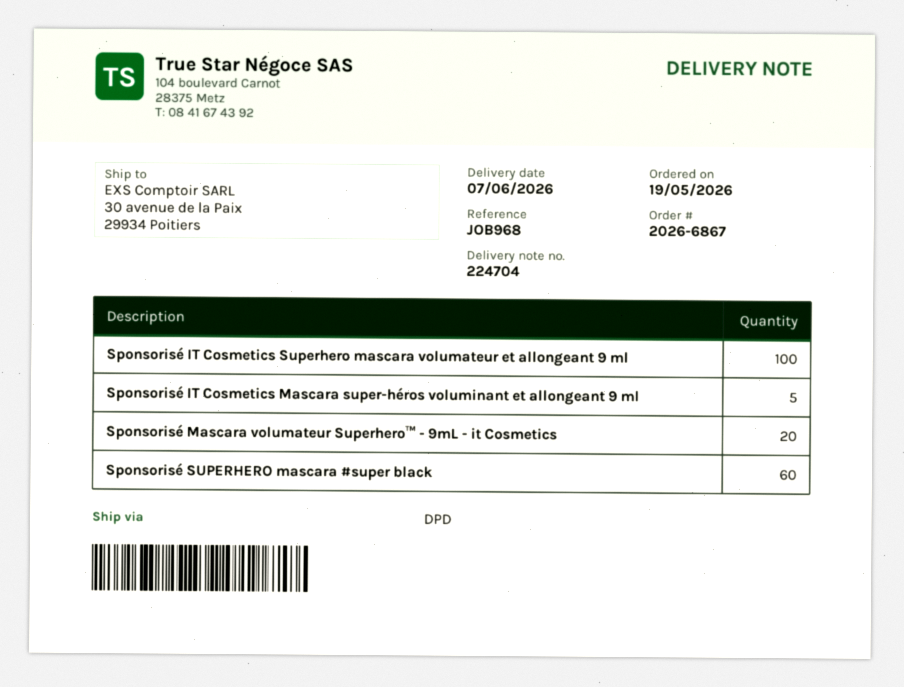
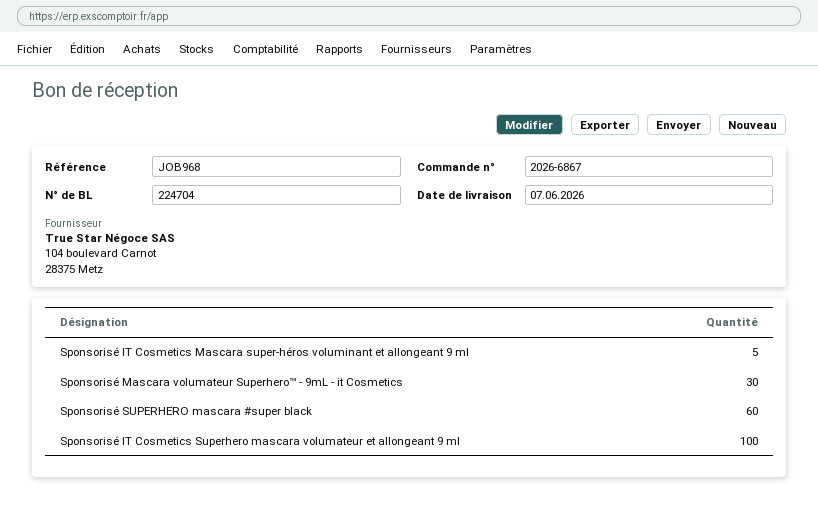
Sponsorisé Mascara volumateur Superhero™ - 9mL - it Cosmetics: 20 -> 30

